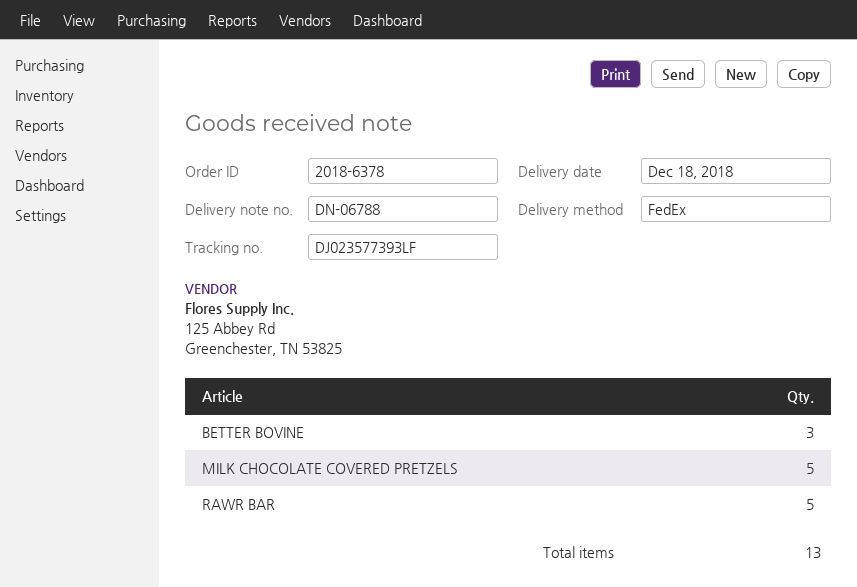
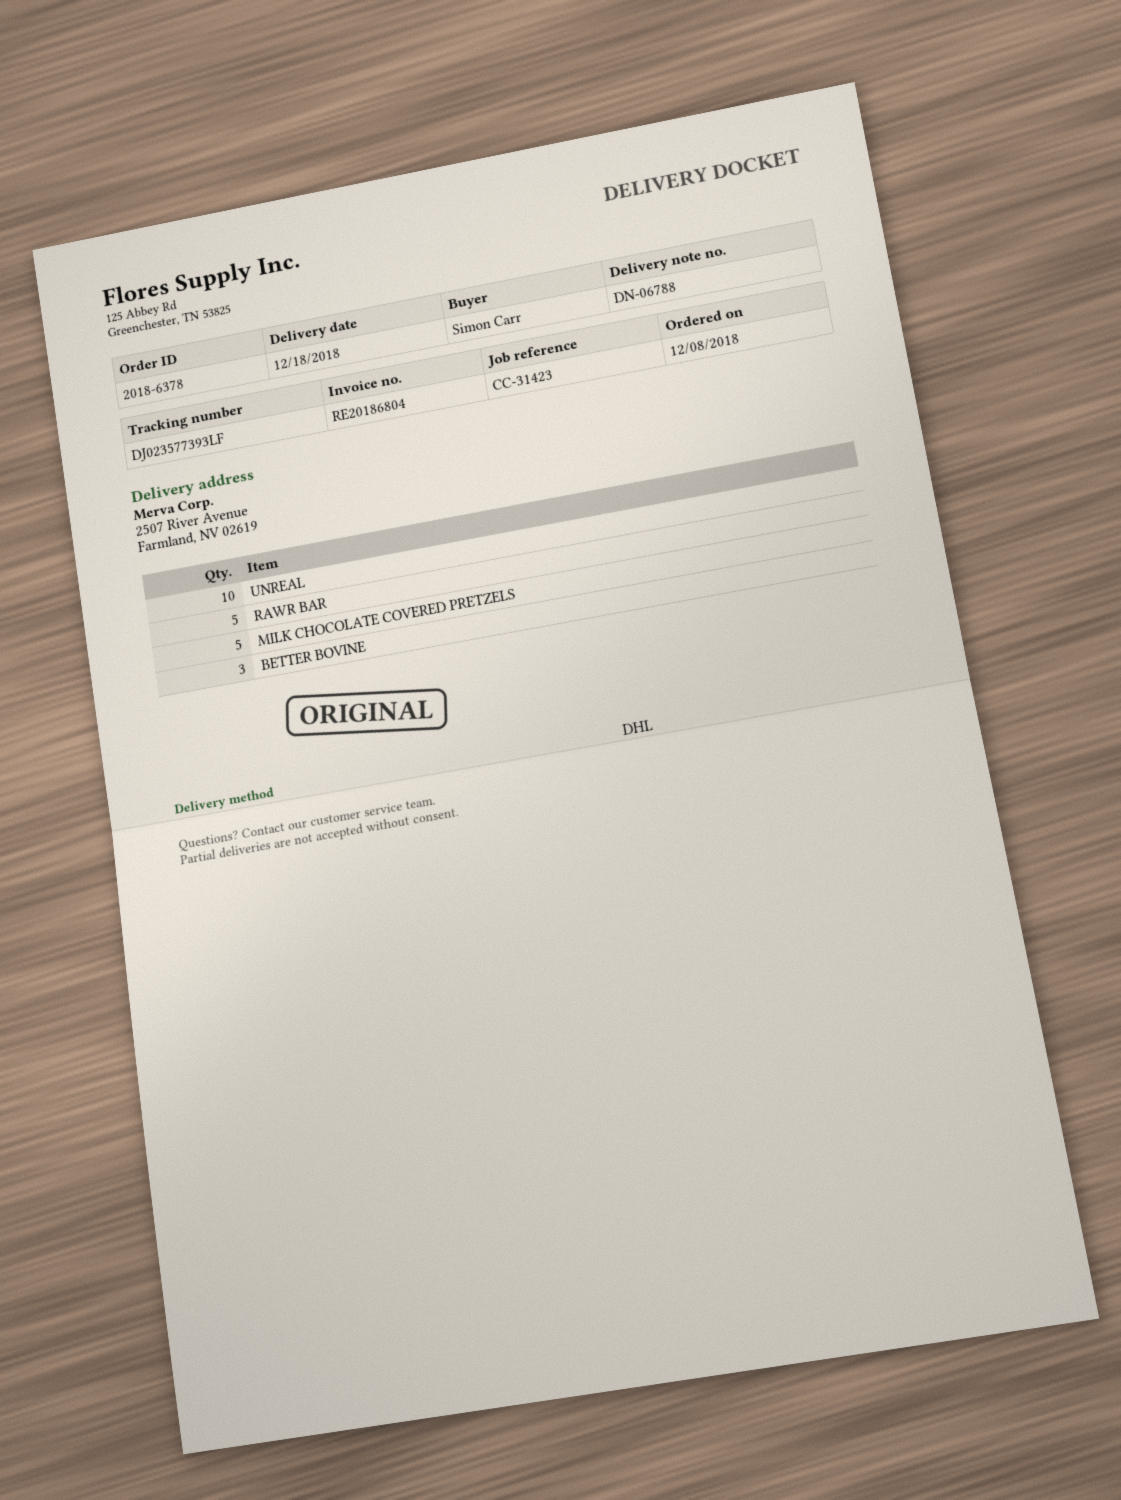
shipping method: FedEx -> DHL
UNREAL: none -> 10

